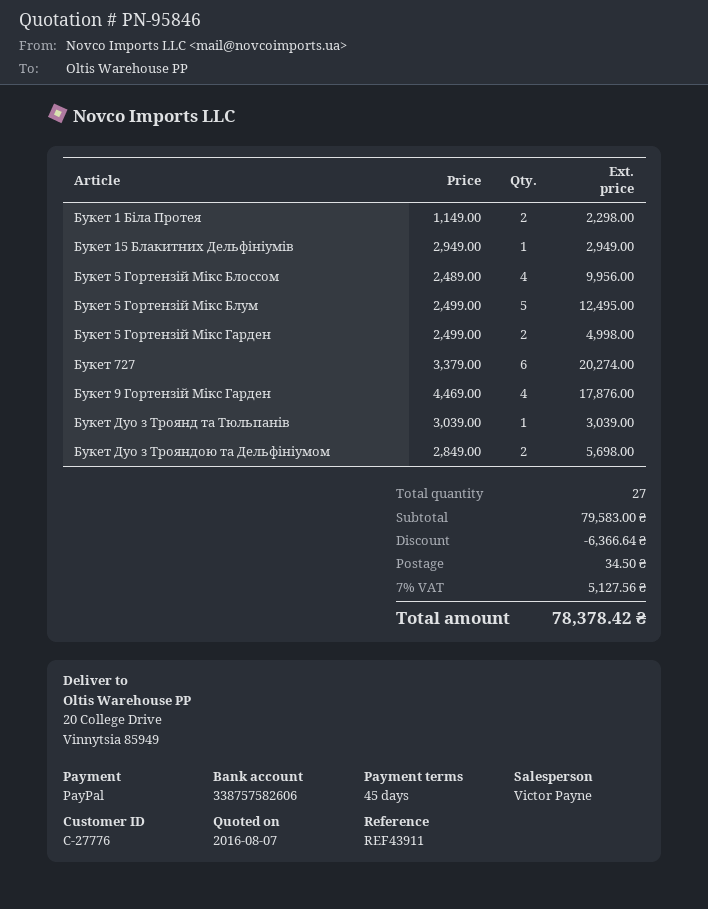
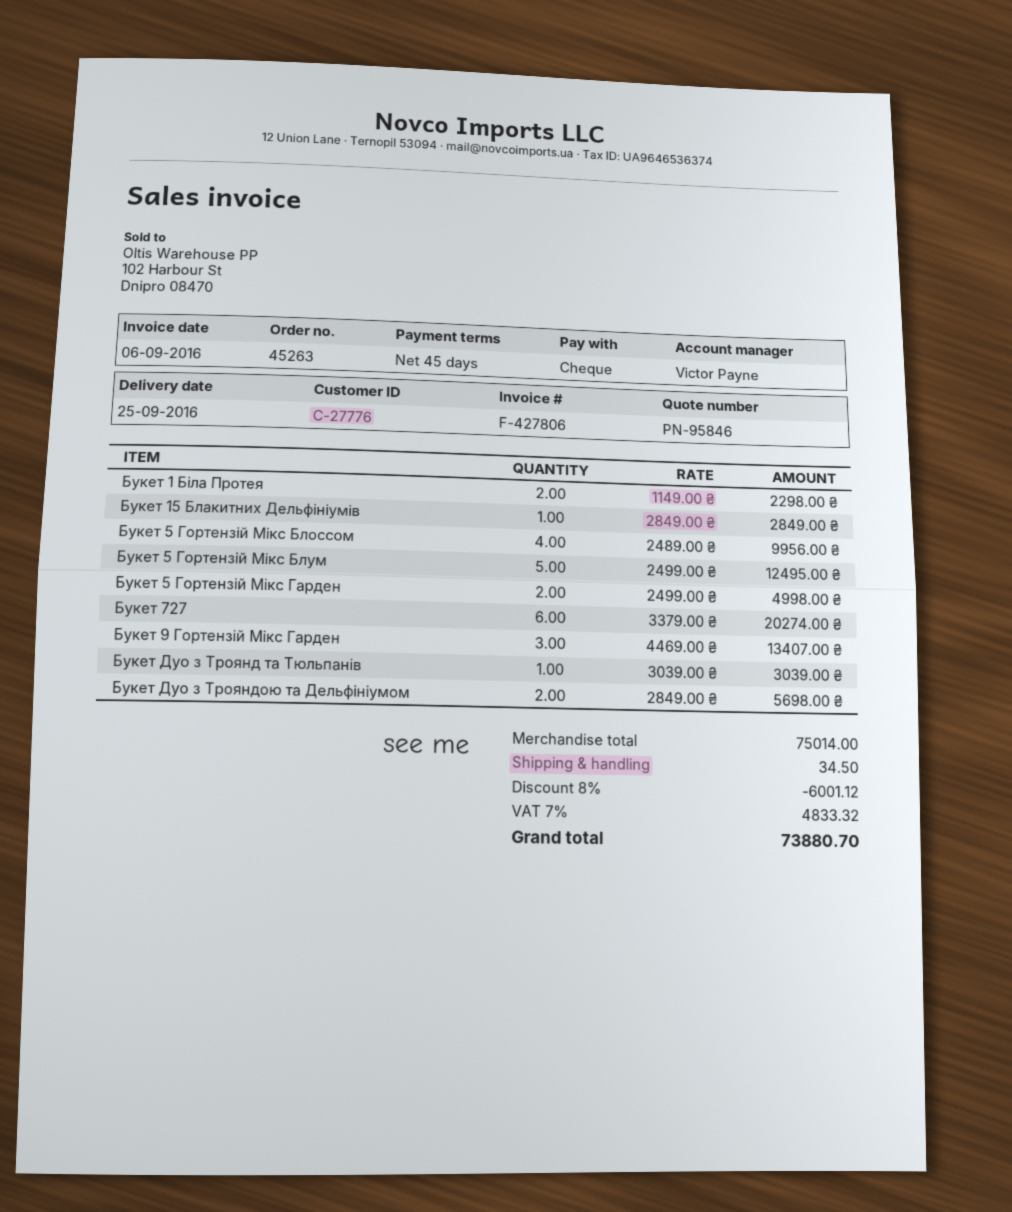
payment method: PayPal -> cheque
Букет 15 Блакитних Дельфініумів: 1 x 2949.00 = 2949.00 -> 1 x 2849.00 = 2849.00
Букет 9 Гортензій Мікс Гарден: 4 x 4469.00 = 17876.00 -> 3 x 4469.00 = 13407.00
subtotal: 79583.00 -> 75014.00
discount: 6366.64 -> 6001.12
tax: 7% = 5127.56 -> 7% = 4833.32
total: 78378.42 -> 73880.70

